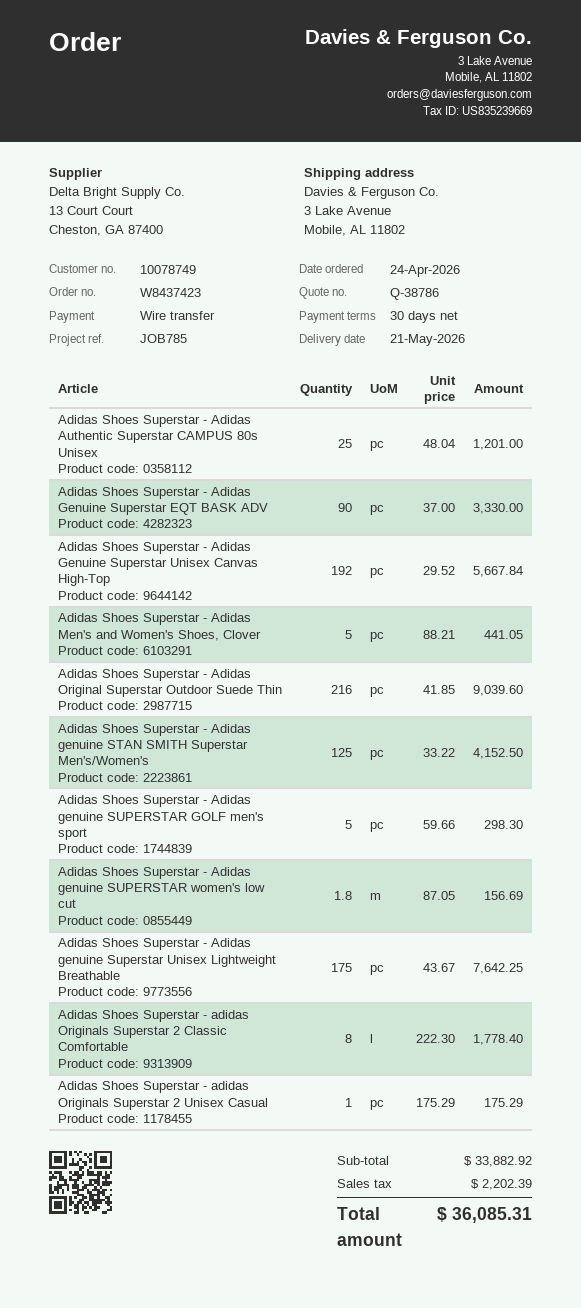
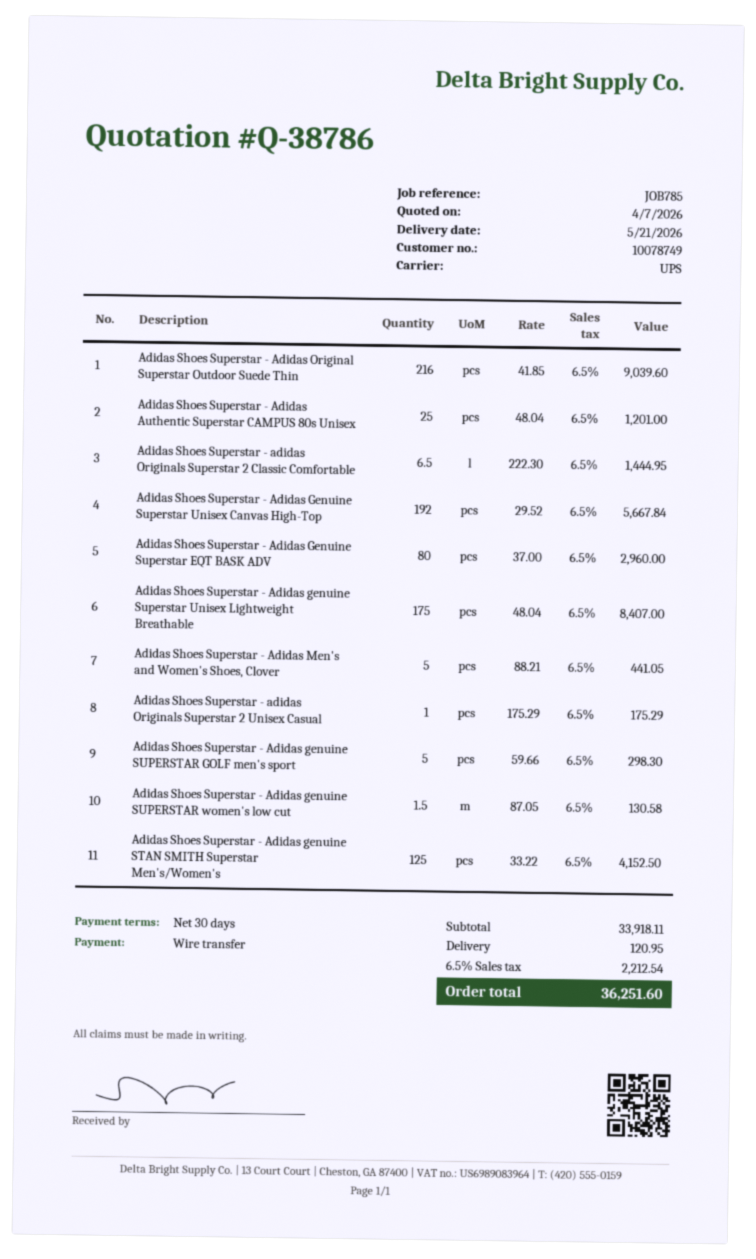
Adidas Shoes Superstar - Adidas Genuine Superstar EQT BASK ADV: 90 x 37.00 = 3330.00 -> 80 x 37.00 = 2960.00
Adidas Shoes Superstar - Adidas genuine SUPERSTAR women's low cut: 1.8 x 87.05 = 156.69 -> 1.5 x 87.05 = 130.58
Adidas Shoes Superstar - Adidas genuine Superstar Unisex Lightweight Breathable: 175 x 43.67 = 7642.25 -> 175 x 48.04 = 8407.00
Adidas Shoes Superstar - adidas Originals Superstar 2 Classic Comfortable: 8 x 222.30 = 1778.40 -> 6.5 x 222.30 = 1444.95
subtotal: 33882.92 -> 33918.11
shipping: none -> 120.95
tax: 2202.39 -> 2212.54
total: 36085.31 -> 36251.60

